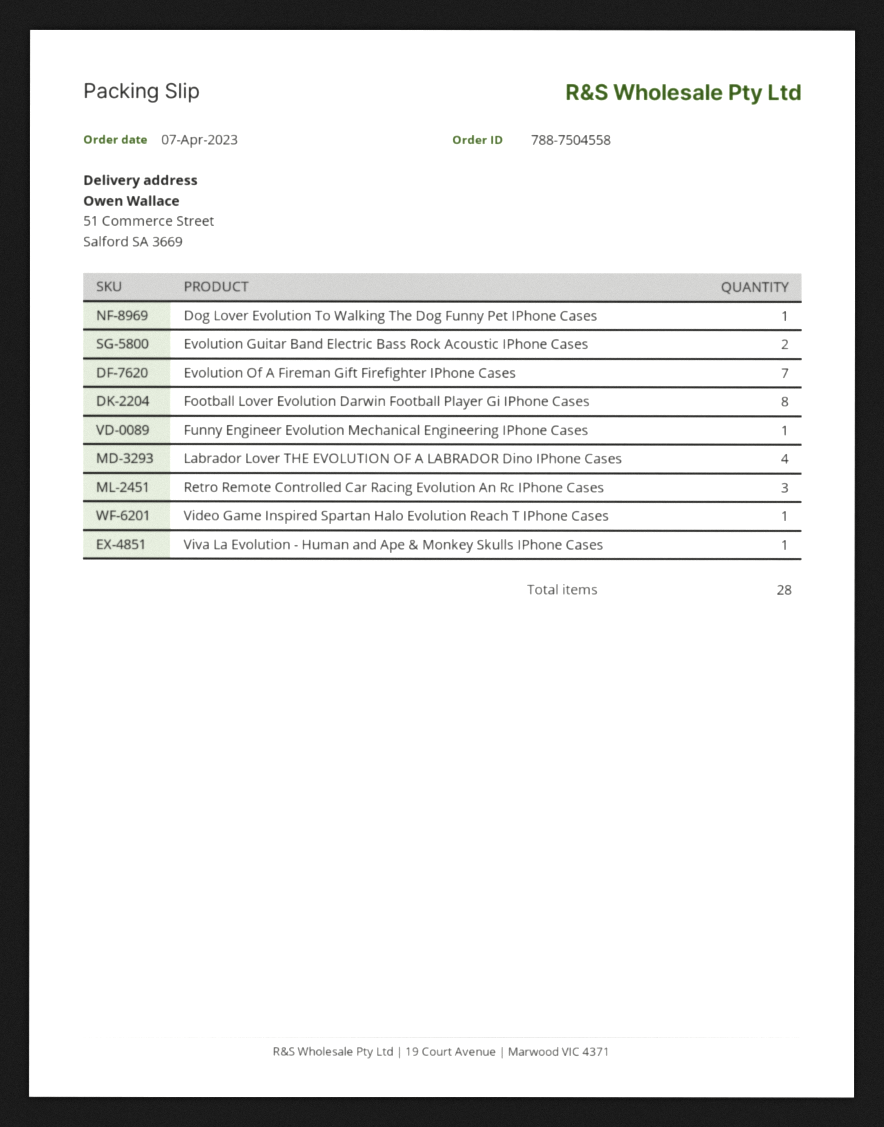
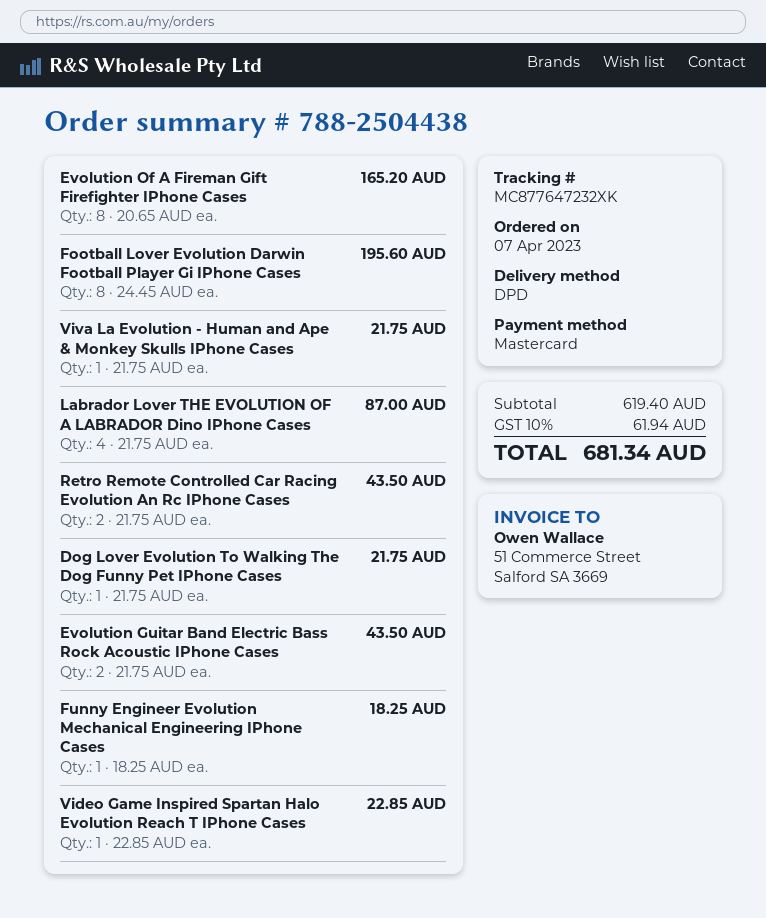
order number: 788-7504558 -> 788-2504438
Evolution Of A Fireman Gift Firefighter IPhone Cases: 7 -> 8
Retro Remote Controlled Car Racing Evolution An Rc IPhone Cases: 3 -> 2

